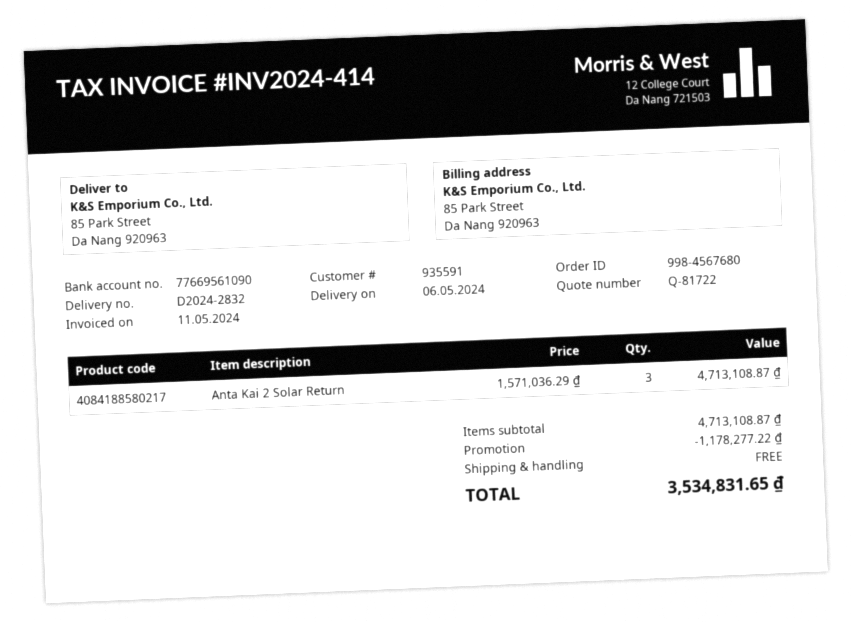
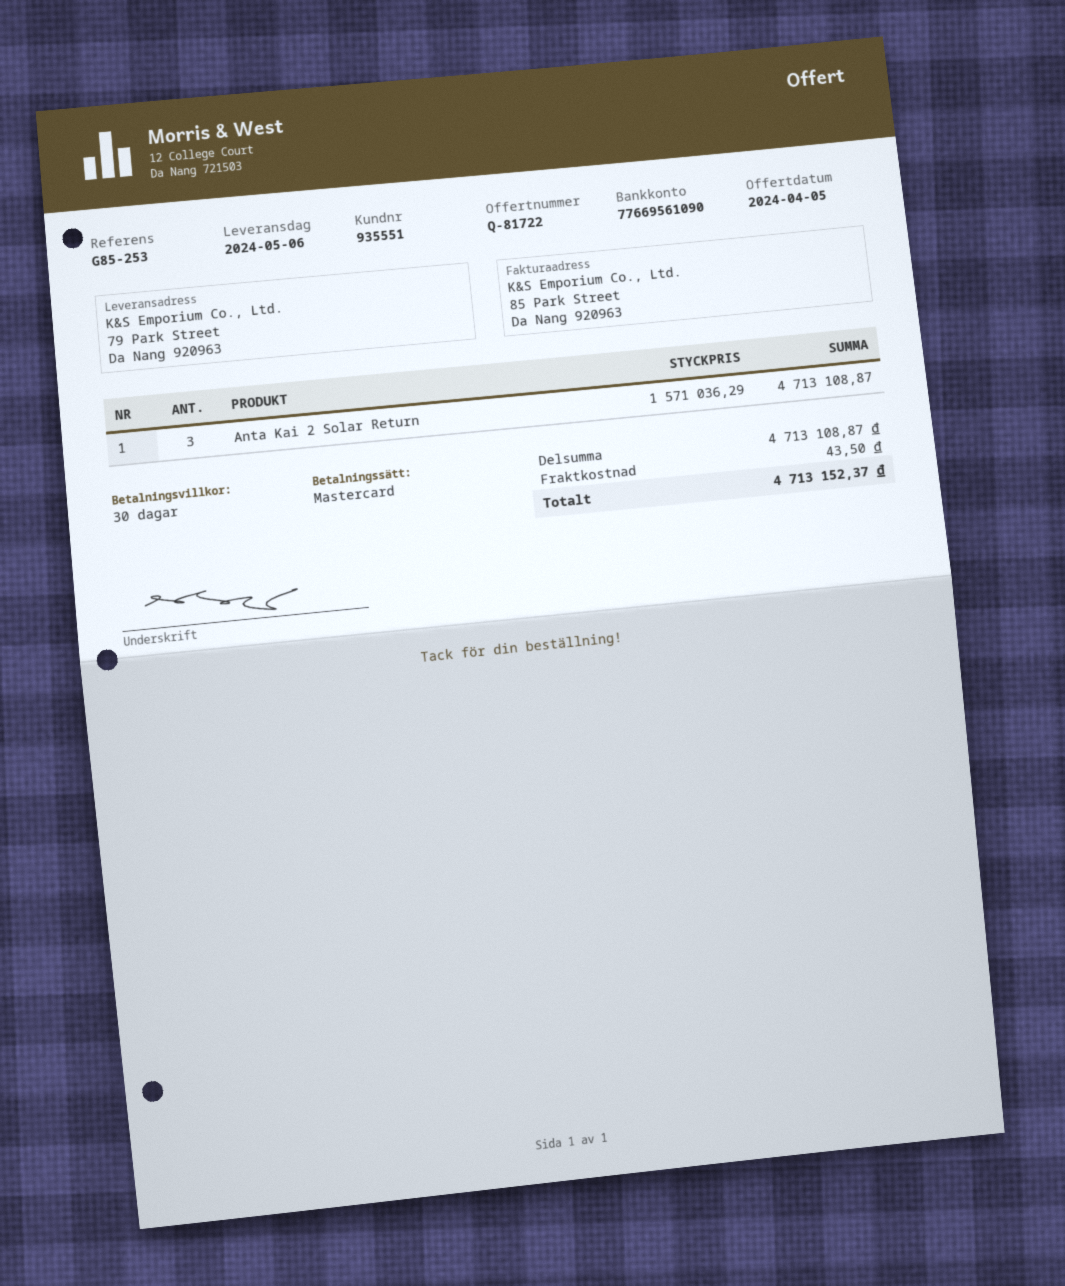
customer number: 935591 -> 935551
ship to: 85 Park Street, Da Nang 920963 -> 79 Park Street, Da Nang 920963
discount: 1178277.22 -> none
shipping: 0.00 -> 43.50
total: 3534831.65 -> 4713152.37

